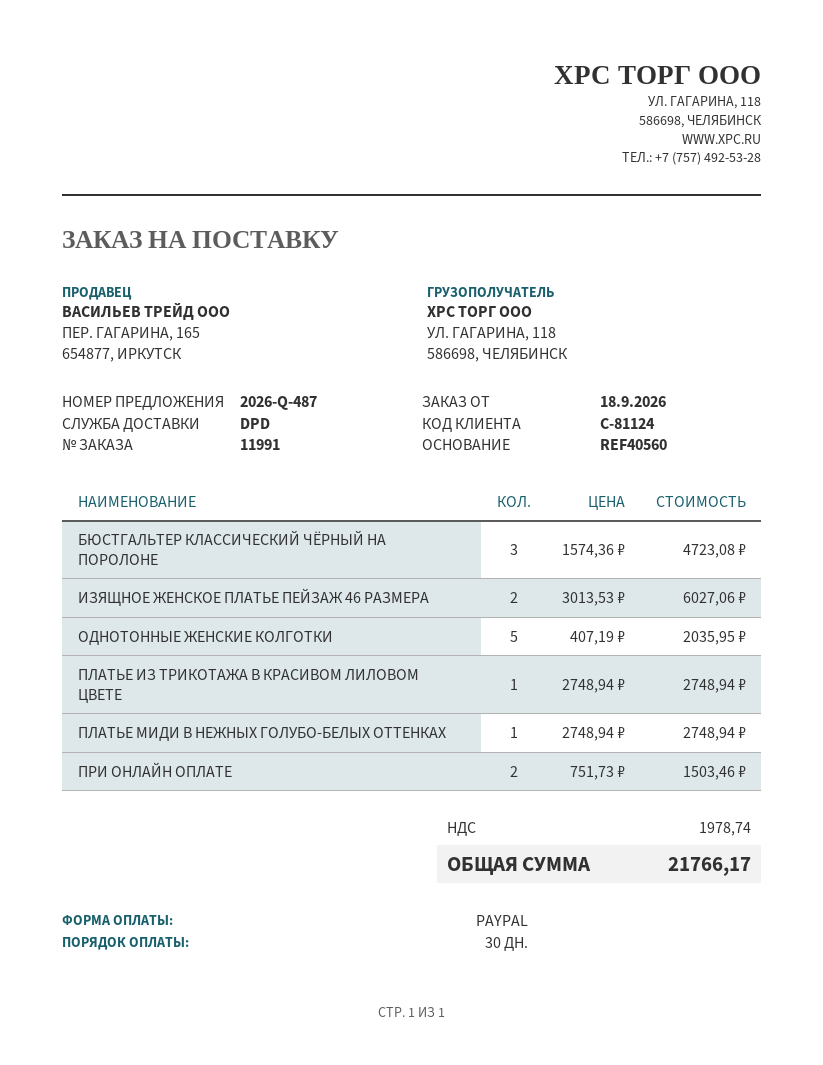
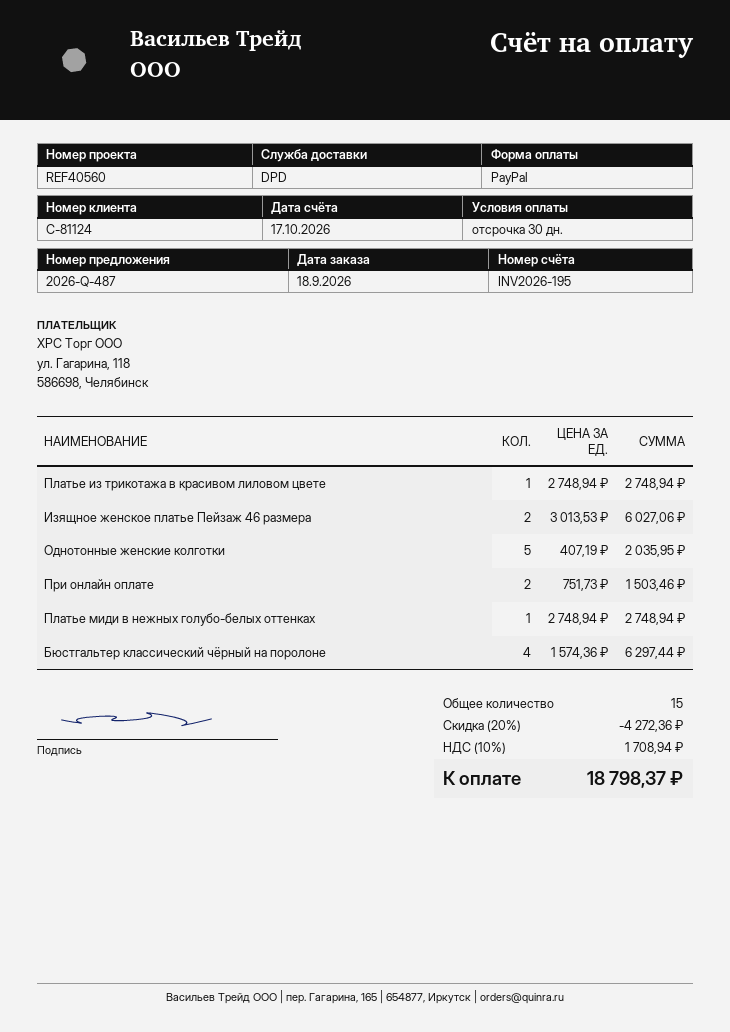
БЮСТГАЛЬТЕР КЛАССИЧЕСКИЙ ЧЁРНЫЙ НА ПОРОЛОНЕ: 3 x 1574.36 = 4723.08 -> 4 x 1574.36 = 6297.44
discount: none -> 20% = 4272.36
tax: 1978.74 -> 1708.94
total: 21766.17 -> 18798.37

